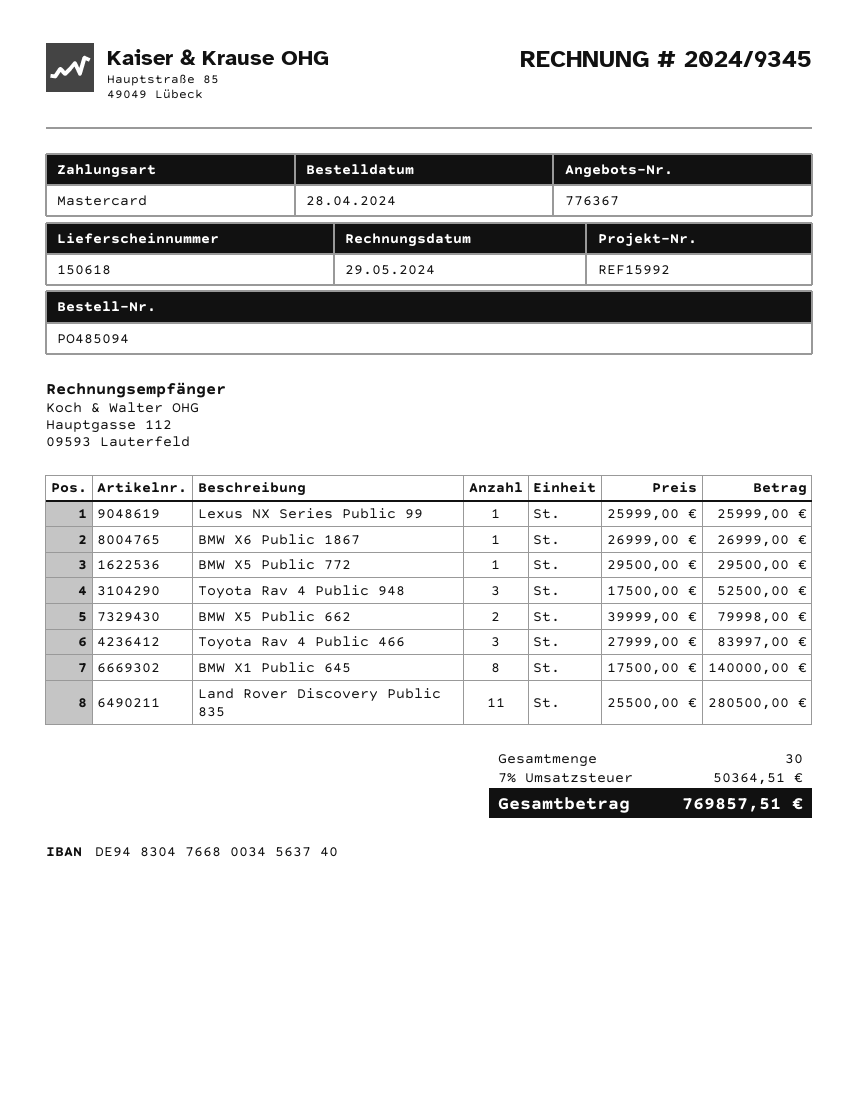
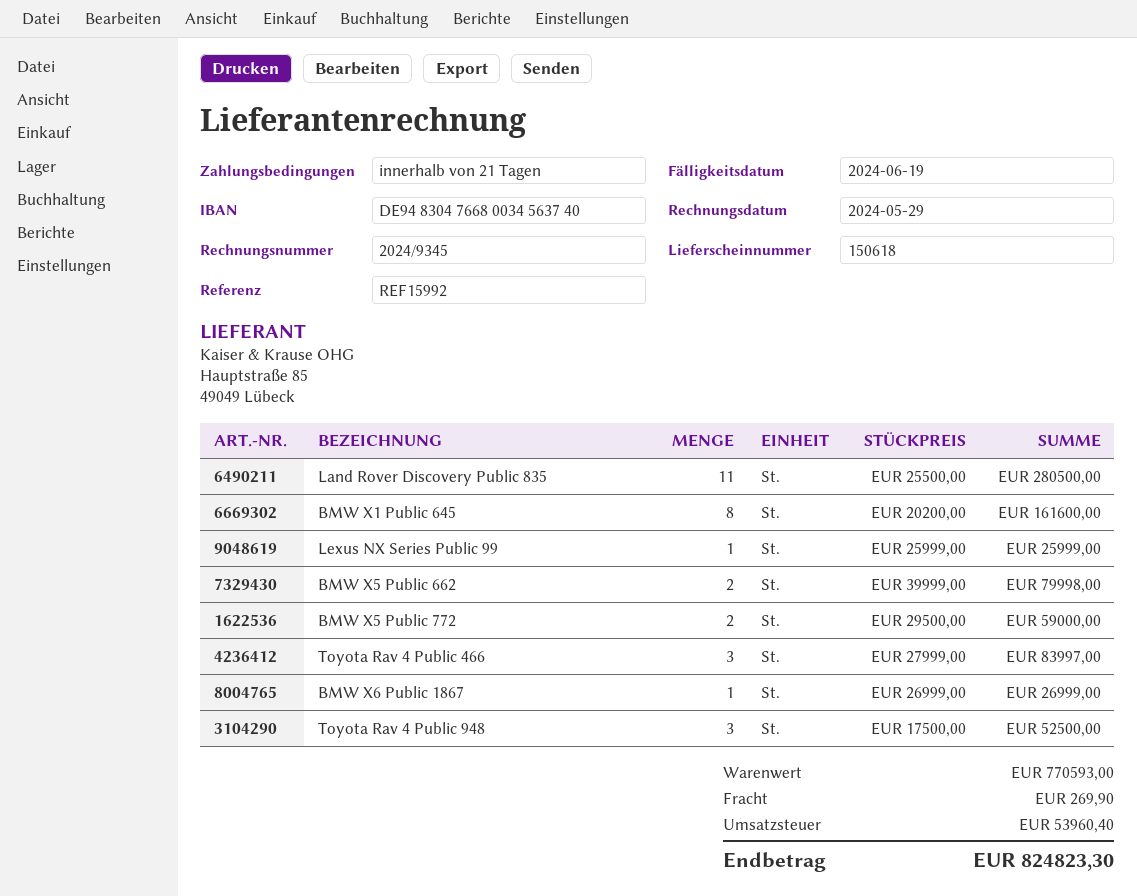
BMW X5 Public 772: 1 x 29500.00 = 29500.00 -> 2 x 29500.00 = 59000.00
BMW X1 Public 645: 8 x 17500.00 = 140000.00 -> 8 x 20200.00 = 161600.00
shipping: none -> 269.90
tax: 50364.51 -> 53960.40
total: 769857.51 -> 824823.30

